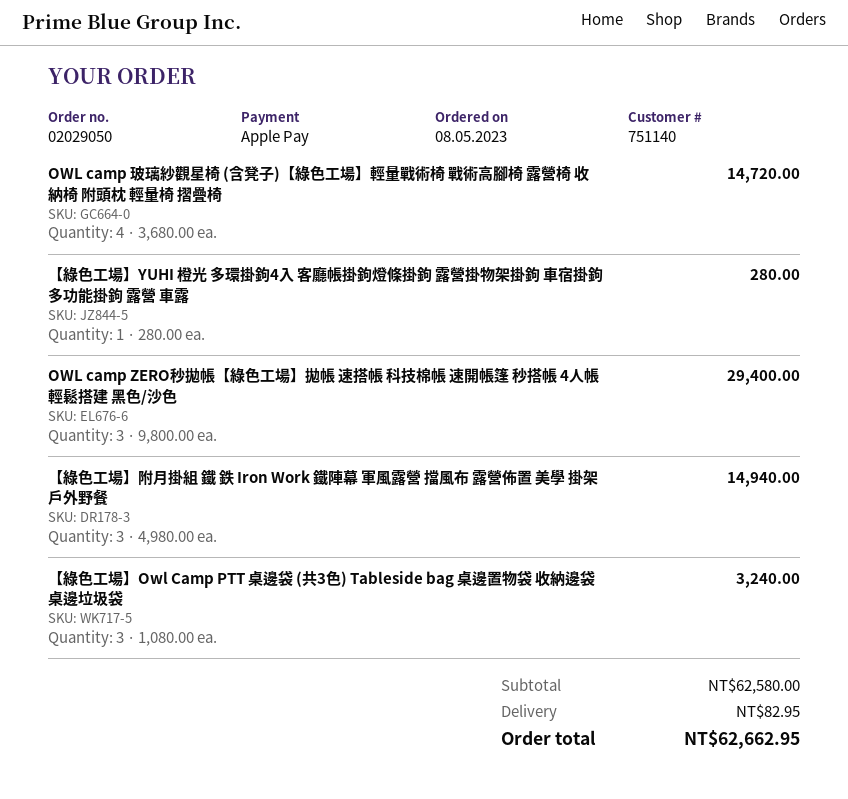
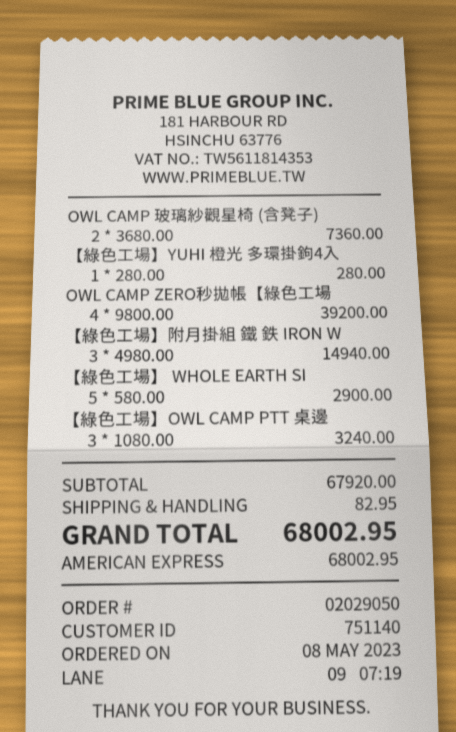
payment method: Apple Pay -> American Express
OWL camp 玻璃紗觀星椅 (含凳子)【綠色工場】輕量戰術椅 戰術高腳椅 露營椅 收納椅 附頭枕 輕量椅 摺疊椅: 4 x 3680.00 = 14720.00 -> 2 x 3680.00 = 7360.00
OWL camp ZERO秒拋帳【綠色工場】拋帳 速搭帳 科技棉帳 速開帳篷 秒搭帳 4人帳 輕鬆搭建 黑色/沙色: 3 x 9800.00 = 29400.00 -> 4 x 9800.00 = 39200.00
【綠色工場】 WHOLE EARTH SI: none -> 5 x 580.00 = 2900.00
subtotal: 62580.00 -> 67920.00
total: 62662.95 -> 68002.95

